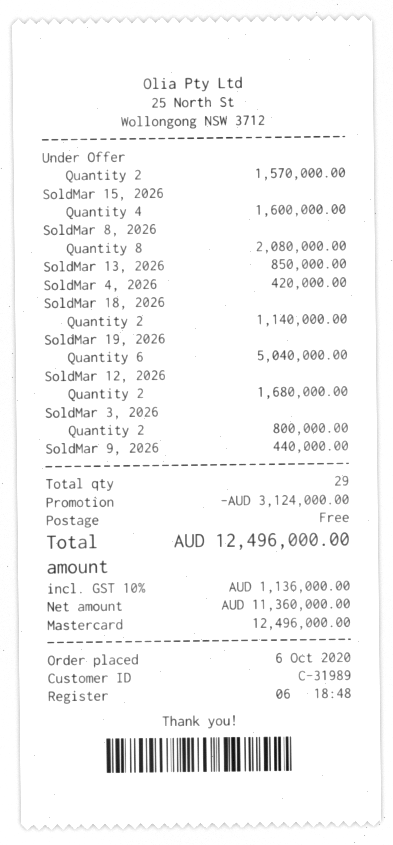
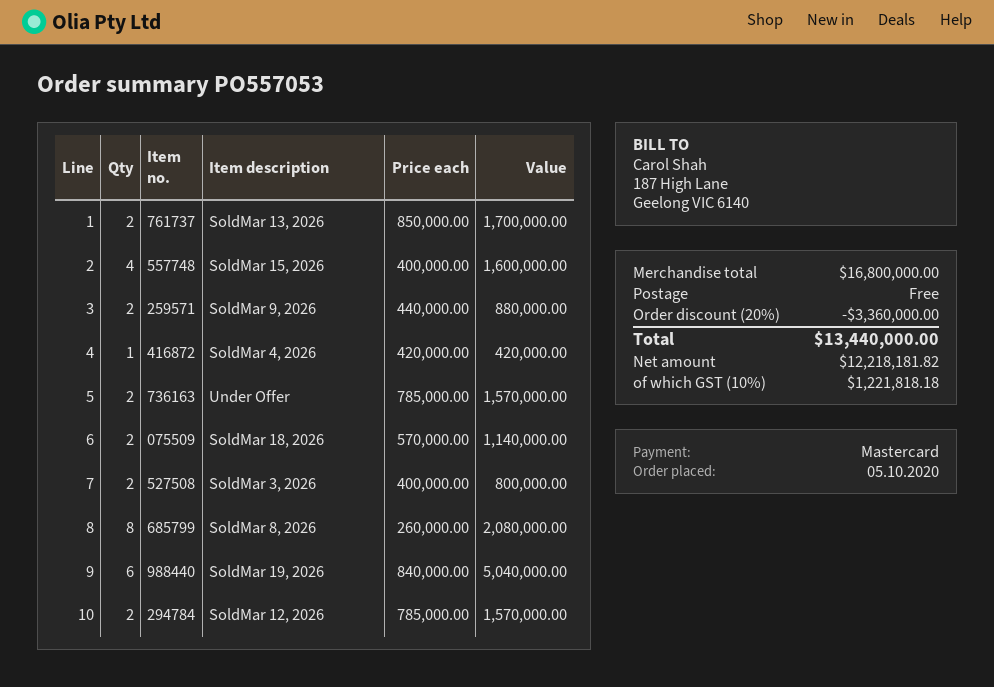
order date: 2020-10-06 -> 2020-10-05
SoldMar 13, 2026: 1 for 850000.00 -> 2 for 1700000.00
SoldMar 12, 2026: 2 for 1680000.00 -> 2 for 1570000.00
SoldMar 9, 2026: 1 for 440000.00 -> 2 for 880000.00
discount: 3124000.00 -> 3360000.00
net: 11360000.00 -> 12218181.82
tax: 10% = 1136000.00 -> 10% = 1221818.18
total: 12496000.00 -> 13440000.00

